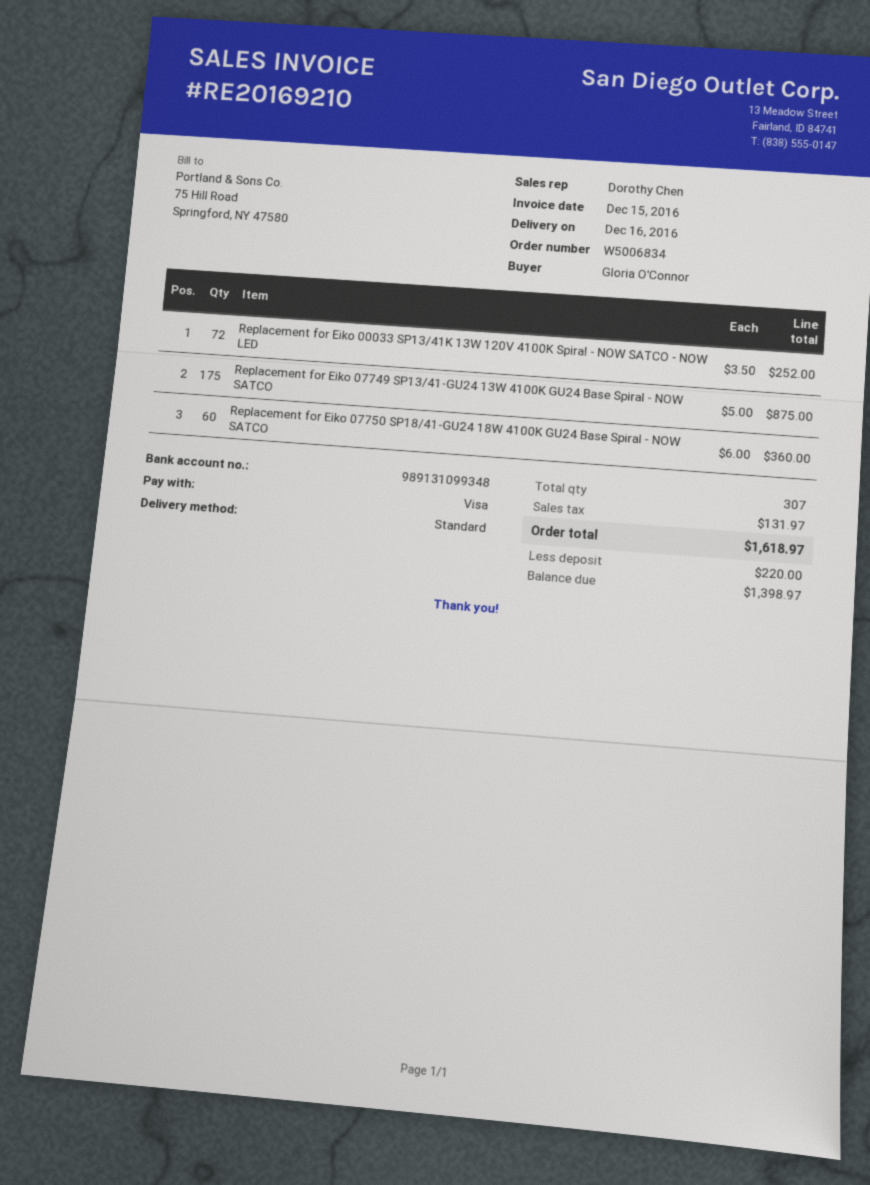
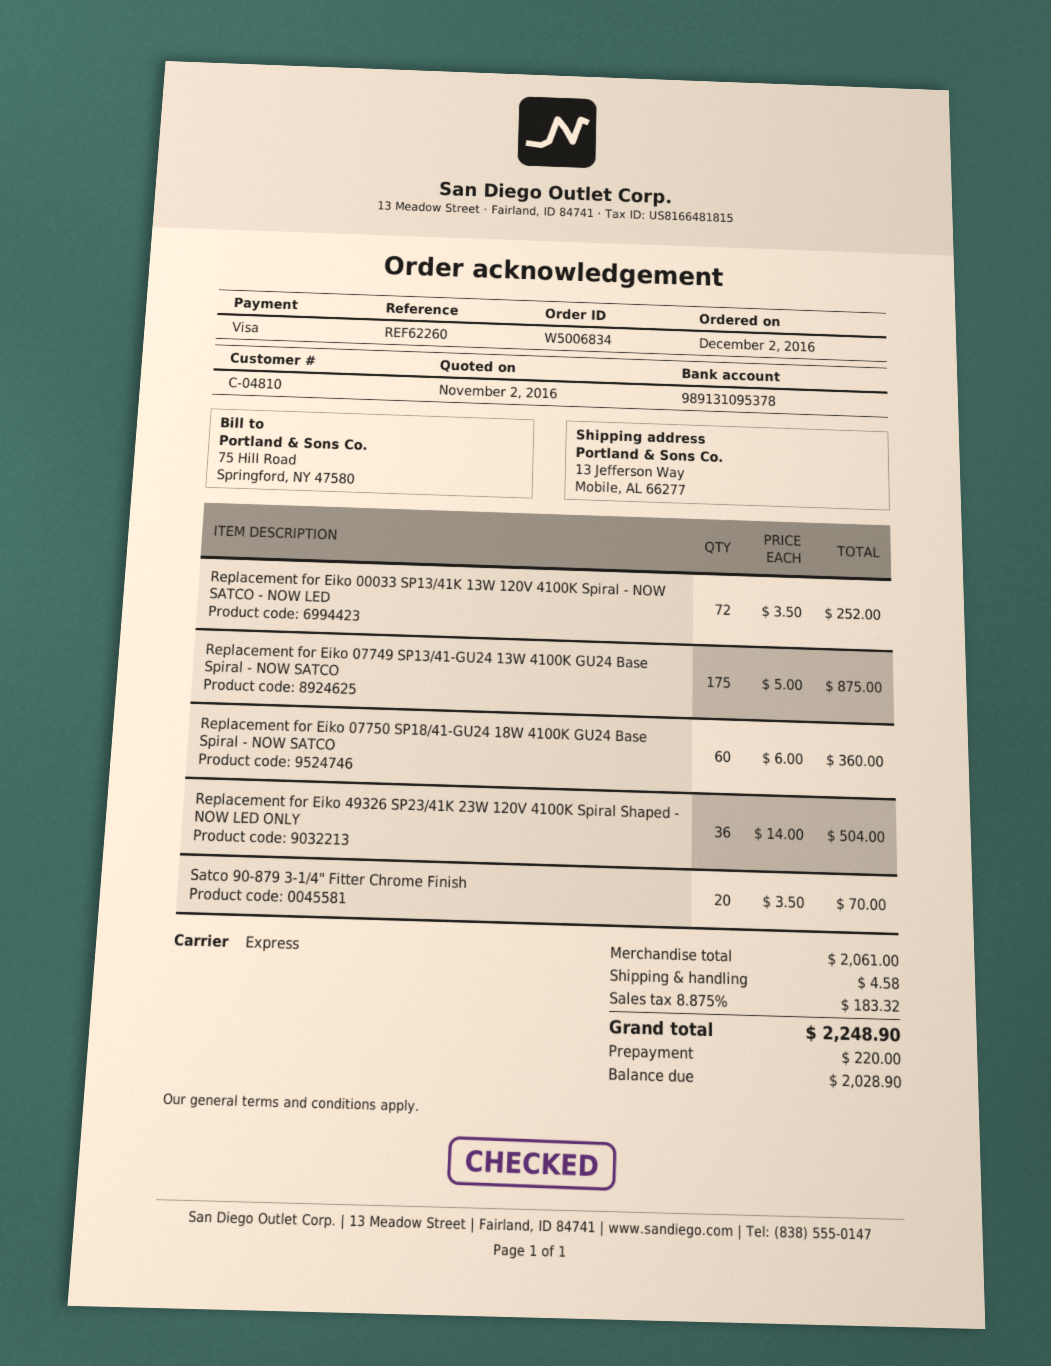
bank account: 989131099348 -> 989131095378
shipping method: standard -> express
Replacement for Eiko 49326 SP23/41K 23W 120V 4100K Spiral Shaped - NOW LED ONLY: none -> 36 x 14.00 = 504.00
Satco 90-879 3-1/4" Fitter Chrome Finish: none -> 20 x 3.50 = 70.00
shipping: none -> 4.58
tax: 131.97 -> 183.32
total: 1618.97 -> 2248.90
balance: 1398.97 -> 2028.90

